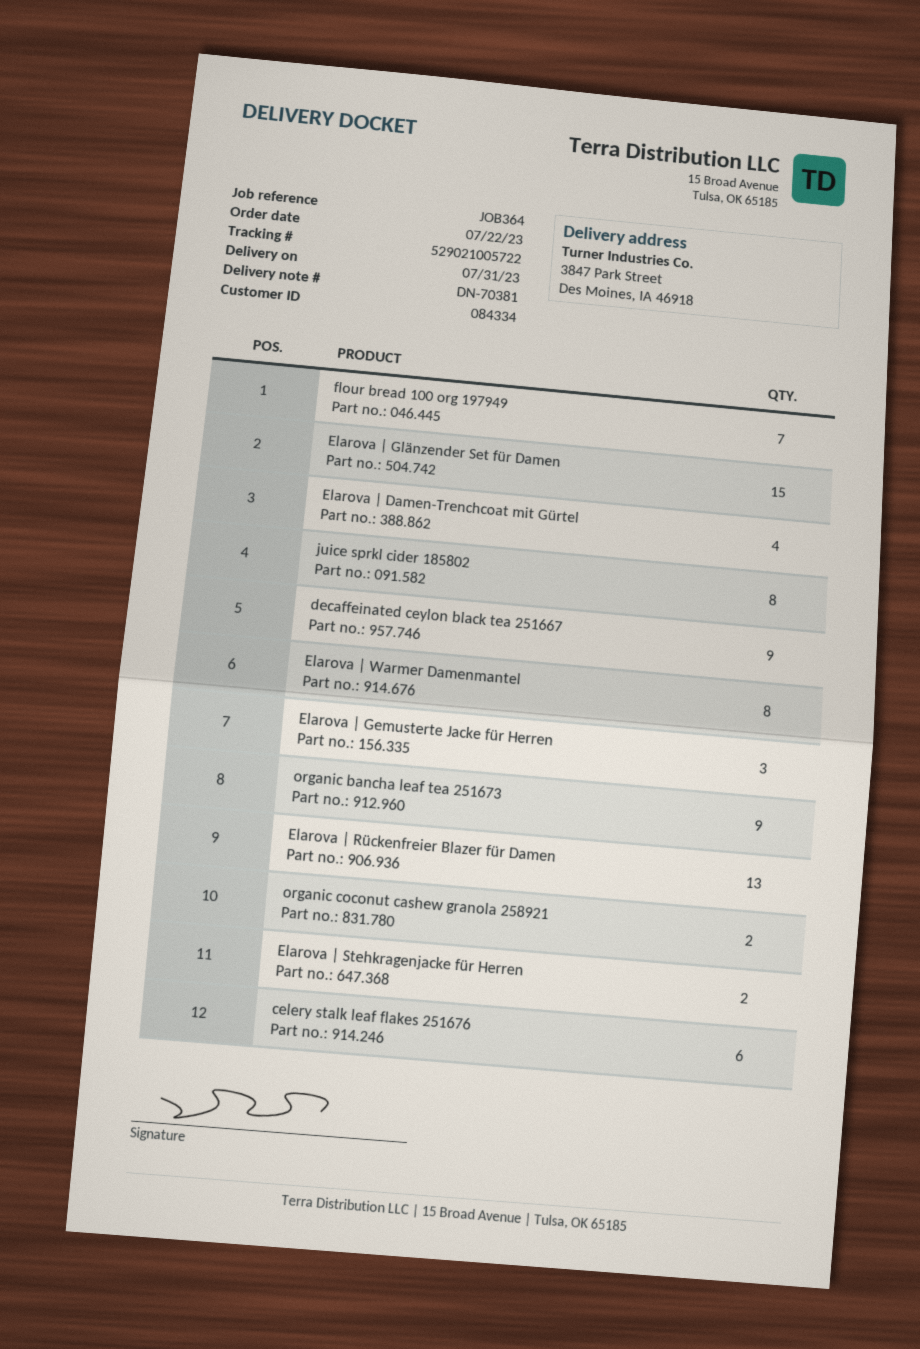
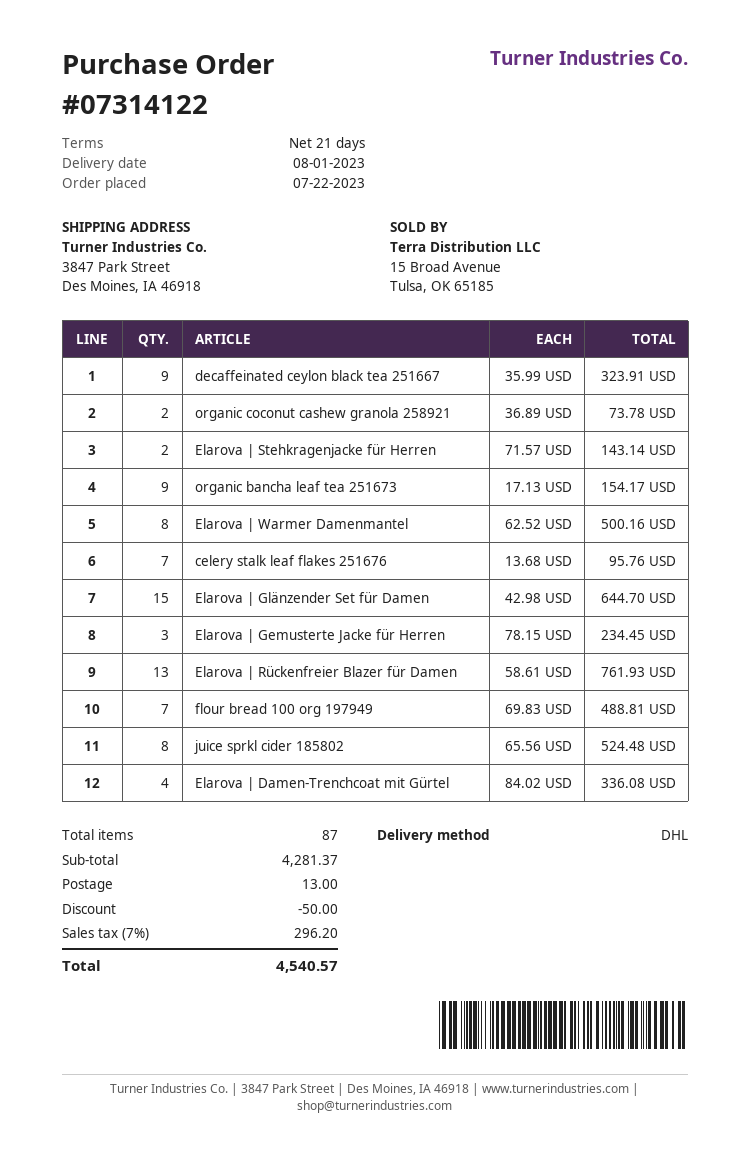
delivery date: 2023-07-31 -> 2023-08-01
celery stalk leaf flakes 251676: 6 -> 7

